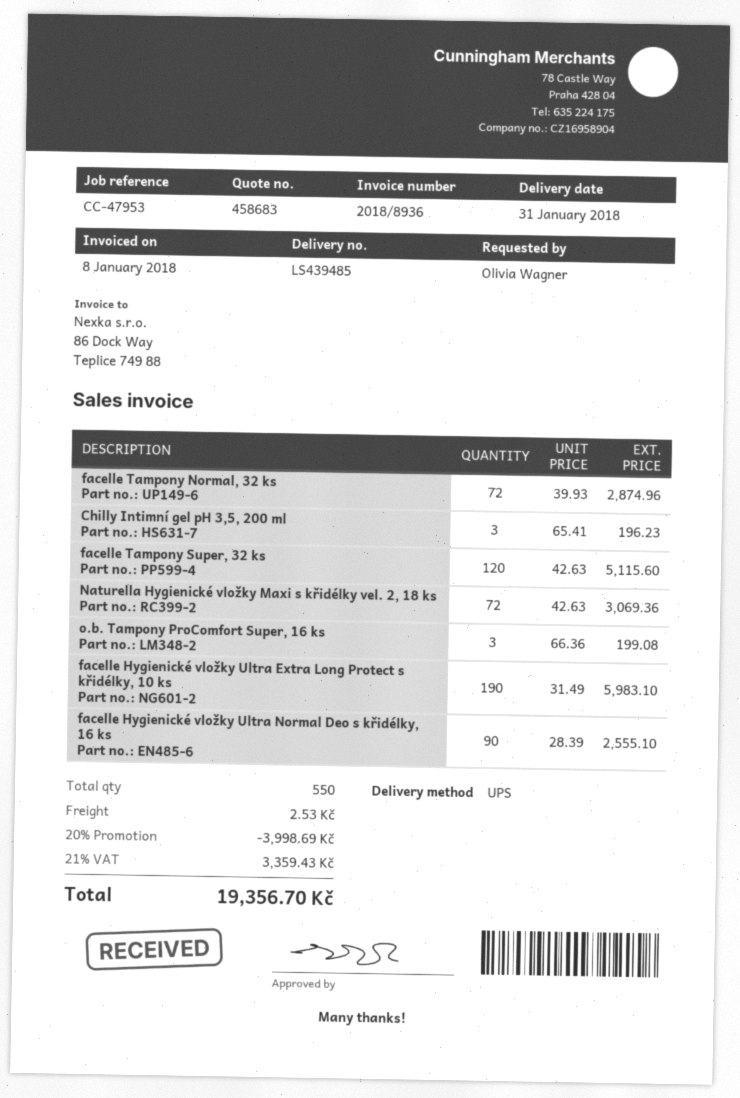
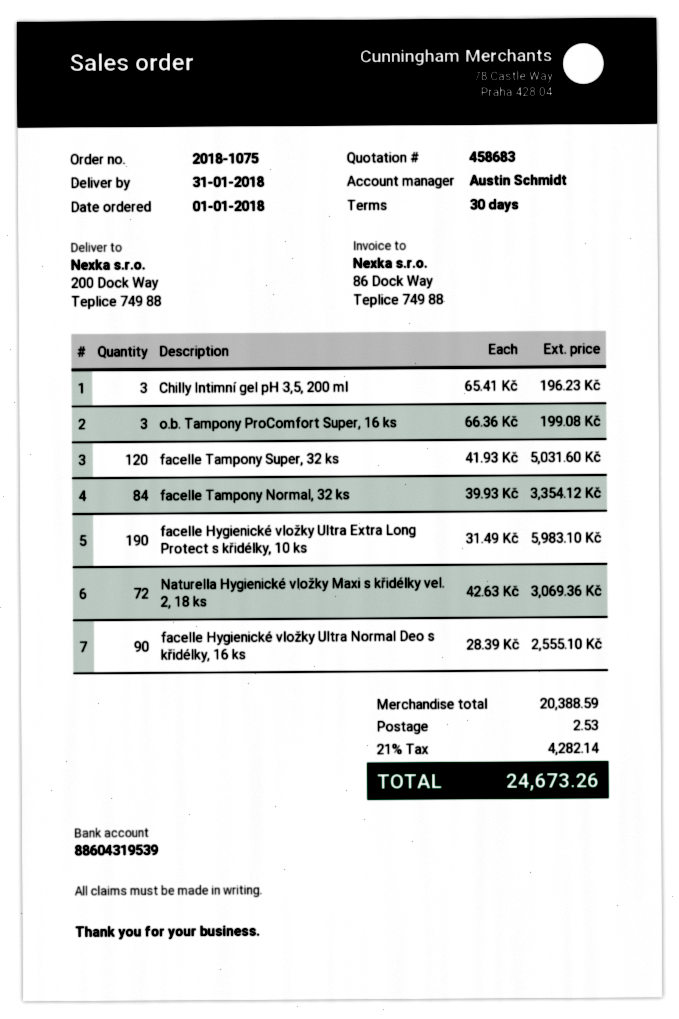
facelle Tampony Normal, 32 ks: 72 x 39.93 = 2874.96 -> 84 x 39.93 = 3354.12
facelle Tampony Super, 32 ks: 120 x 42.63 = 5115.60 -> 120 x 41.93 = 5031.60
discount: 20% = 3998.69 -> none
tax: 21% = 3359.43 -> 21% = 4282.14
total: 19356.70 -> 24673.26

